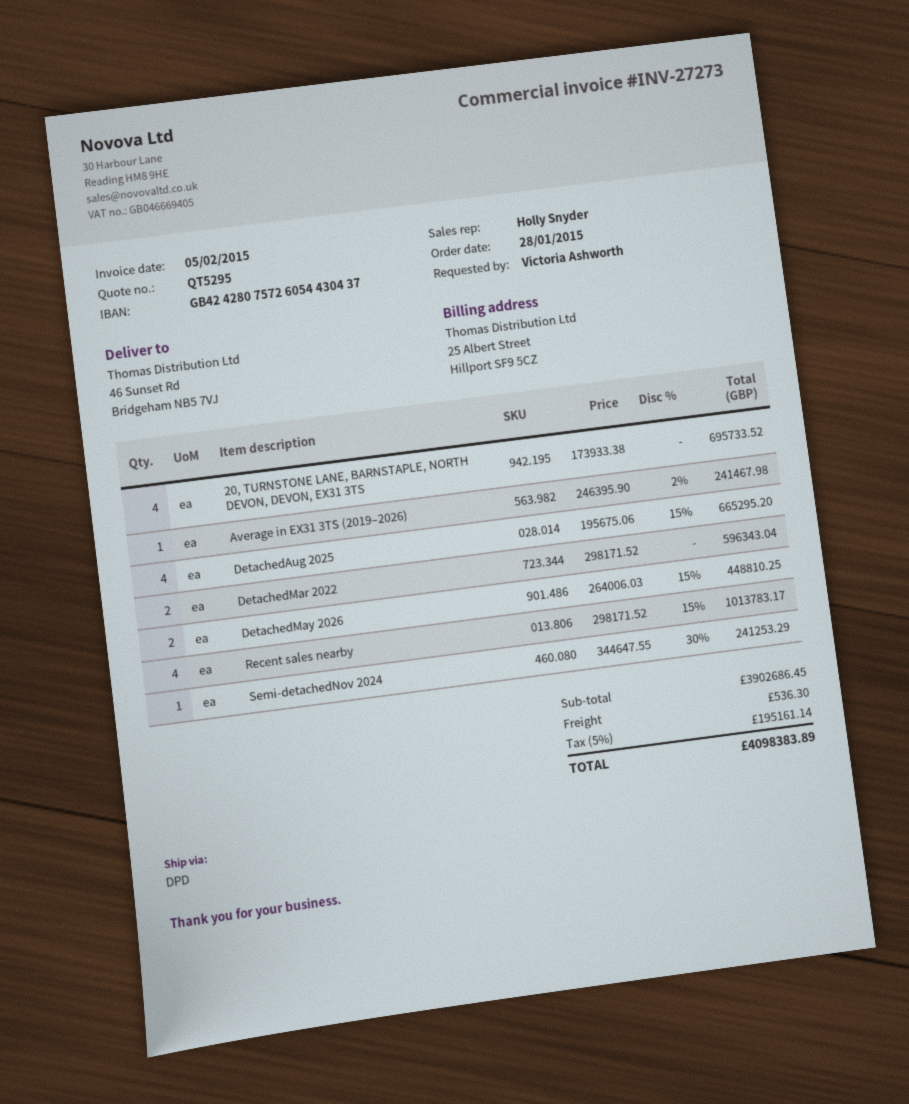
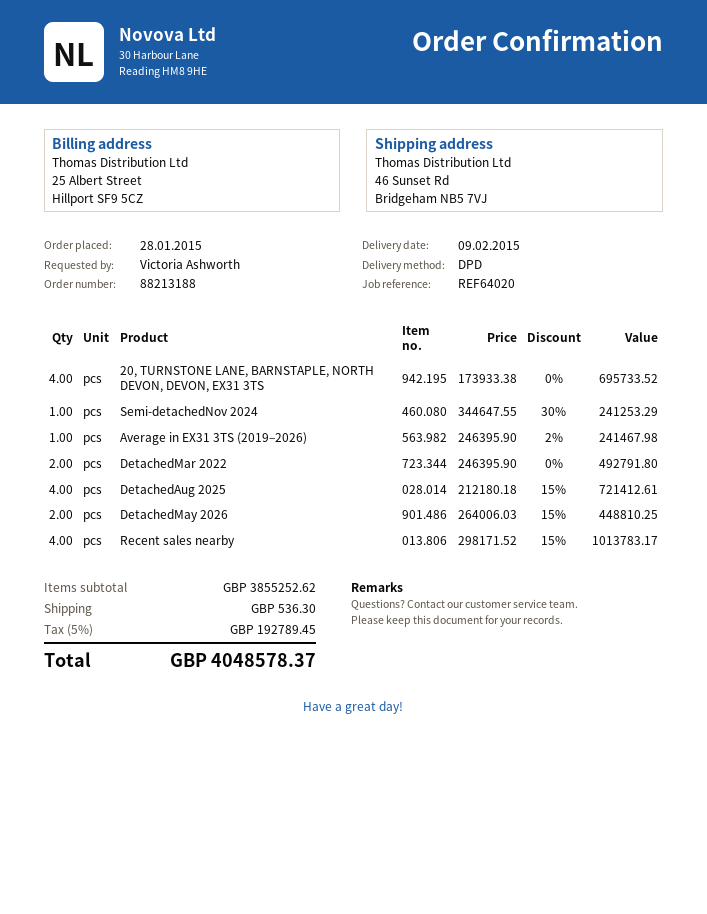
DetachedAug 2025: 4 x 195675.06 - 15% = 665295.20 -> 4 x 212180.18 - 15% = 721412.61
DetachedMar 2022: 2 x 298171.52 = 596343.04 -> 2 x 246395.90 = 492791.80
subtotal: 3902686.45 -> 3855252.62
tax: 5% = 195161.14 -> 5% = 192789.45
total: 4098383.89 -> 4048578.37

